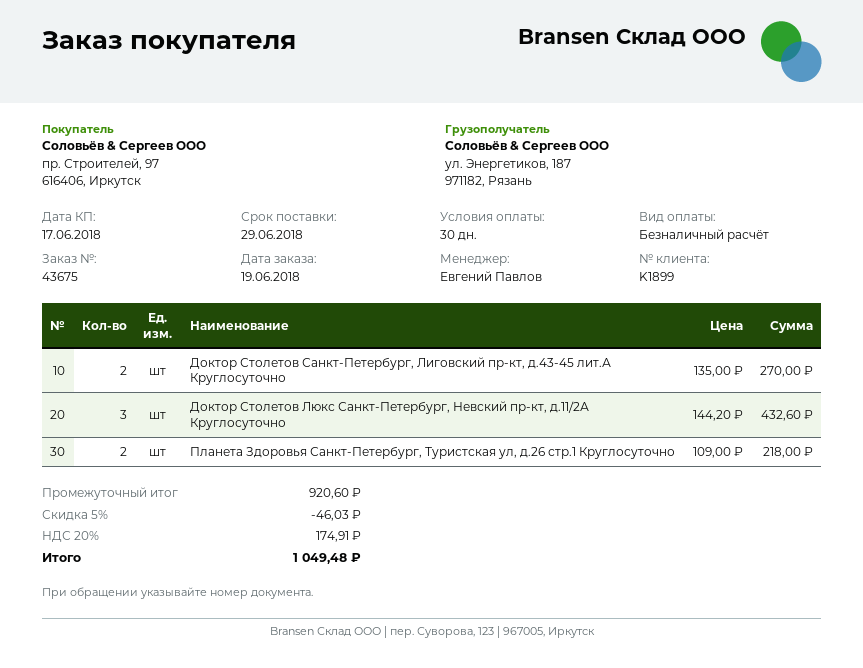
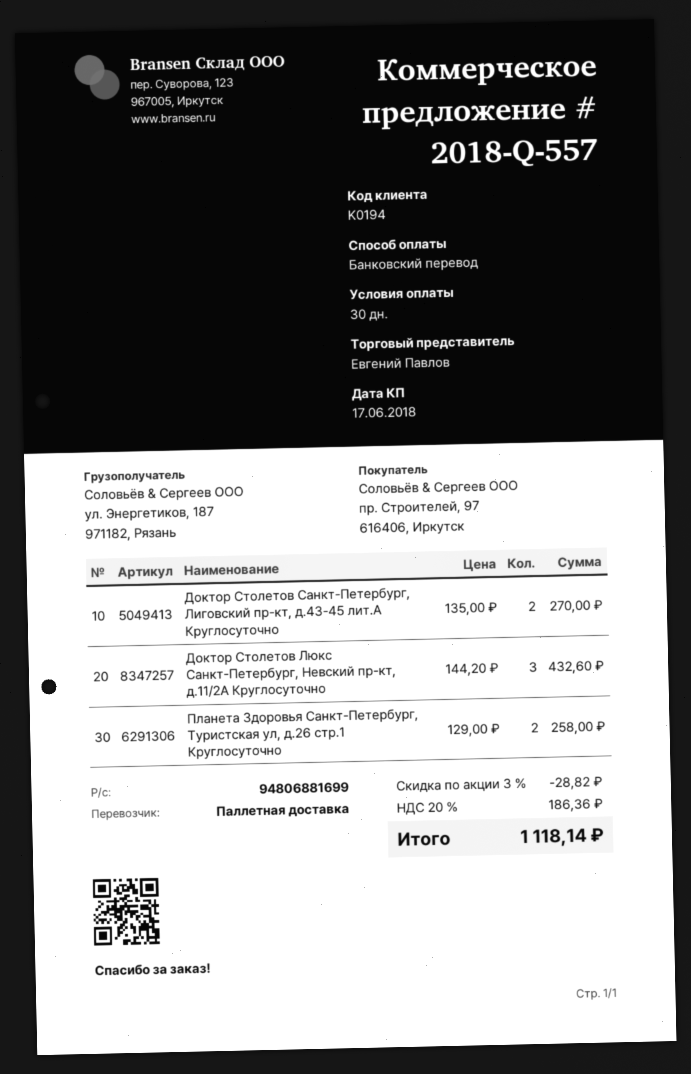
customer number: K1899 -> K0194
Планета Здоровья Санкт-Петербург, Туристская ул, д.26 стр.1 Круглосуточно: 2 x 109.00 = 218.00 -> 2 x 129.00 = 258.00
discount: 5% = 46.03 -> 3% = 28.82
tax: 20% = 174.91 -> 20% = 186.36
total: 1049.48 -> 1118.14

